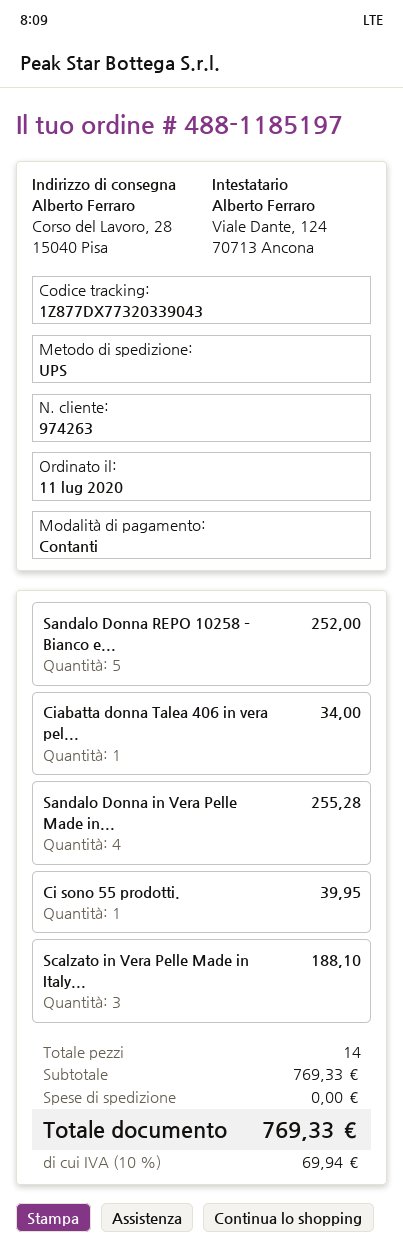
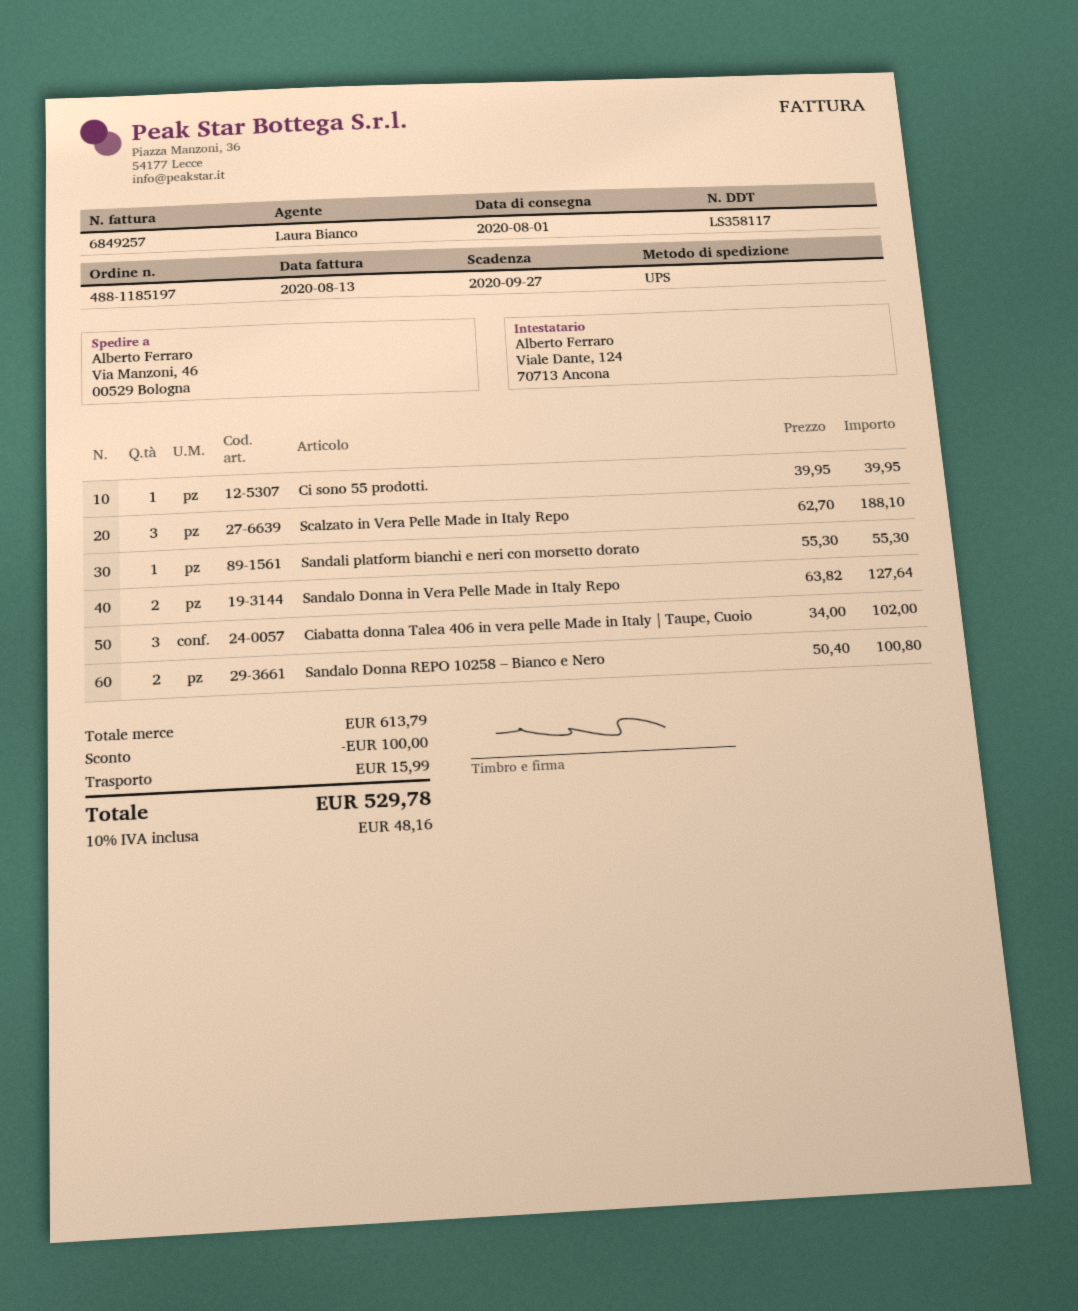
ship to: Corso del Lavoro, 28, 15040 Pisa -> Via Manzoni, 46, 00529 Bologna
Sandalo Donna REPO 10258 – Bianco e...: 5 for 252.00 -> 2 for 100.80
Ciabatta donna Talea 406 in vera pel...: 1 for 34.00 -> 3 for 102.00
Sandalo Donna in Vera Pelle Made in...: 4 for 255.28 -> 2 for 127.64
Sandali platform bianchi e neri con morsetto dorato: none -> 1 for 55.30
subtotal: 769.33 -> 613.79
discount: none -> 100.00
shipping: 0.00 -> 15.99
tax: 10% = 69.94 -> 10% = 48.16
total: 769.33 -> 529.78

